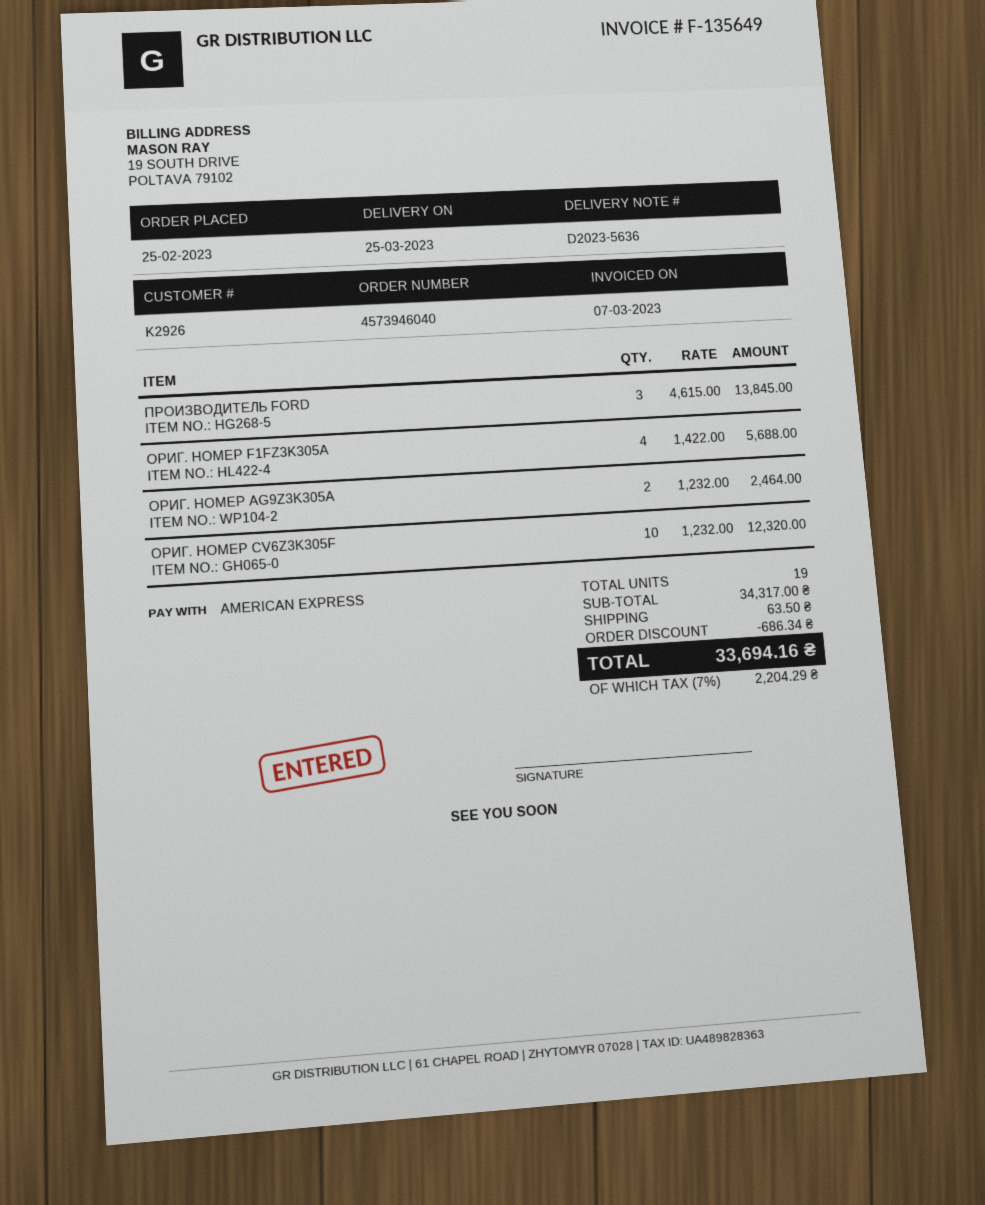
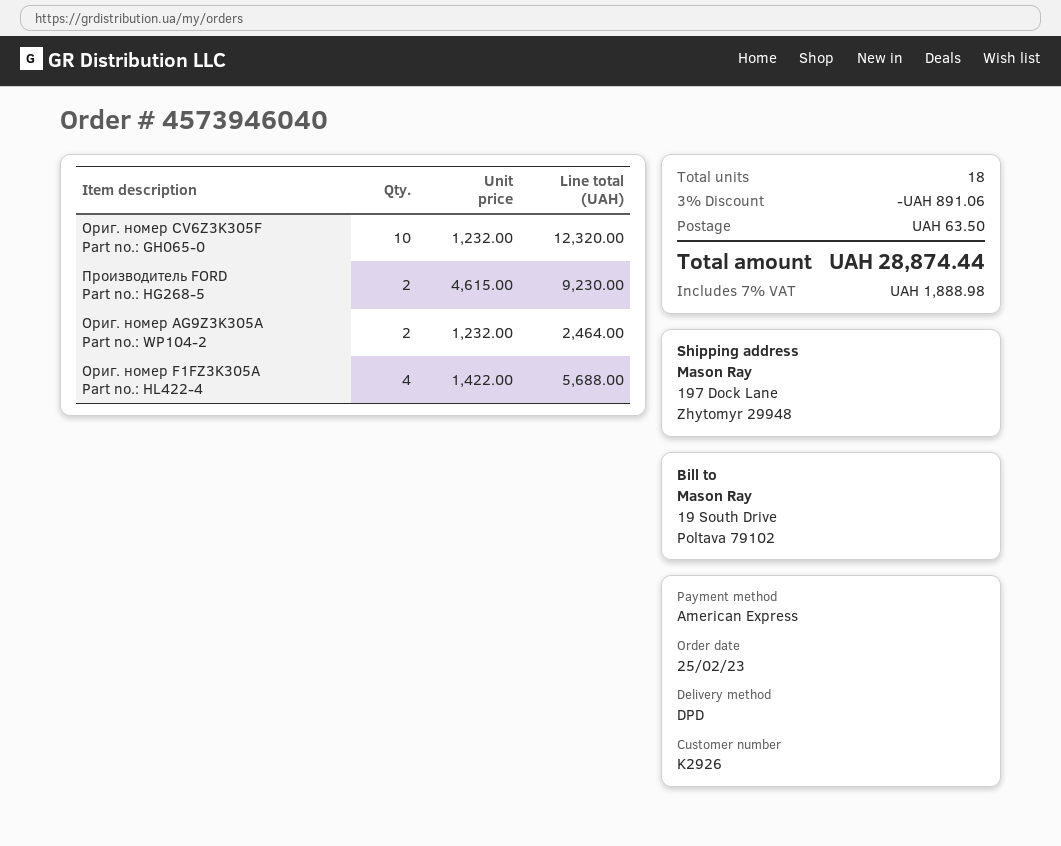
ПРОИЗВОДИТЕЛЬ FORD: 3 x 4615.00 = 13845.00 -> 2 x 4615.00 = 9230.00
total quantity: 19 -> 18
discount: 686.34 -> 891.06
tax: 7% = 2204.29 -> 7% = 1888.98
total: 33694.16 -> 28874.44

